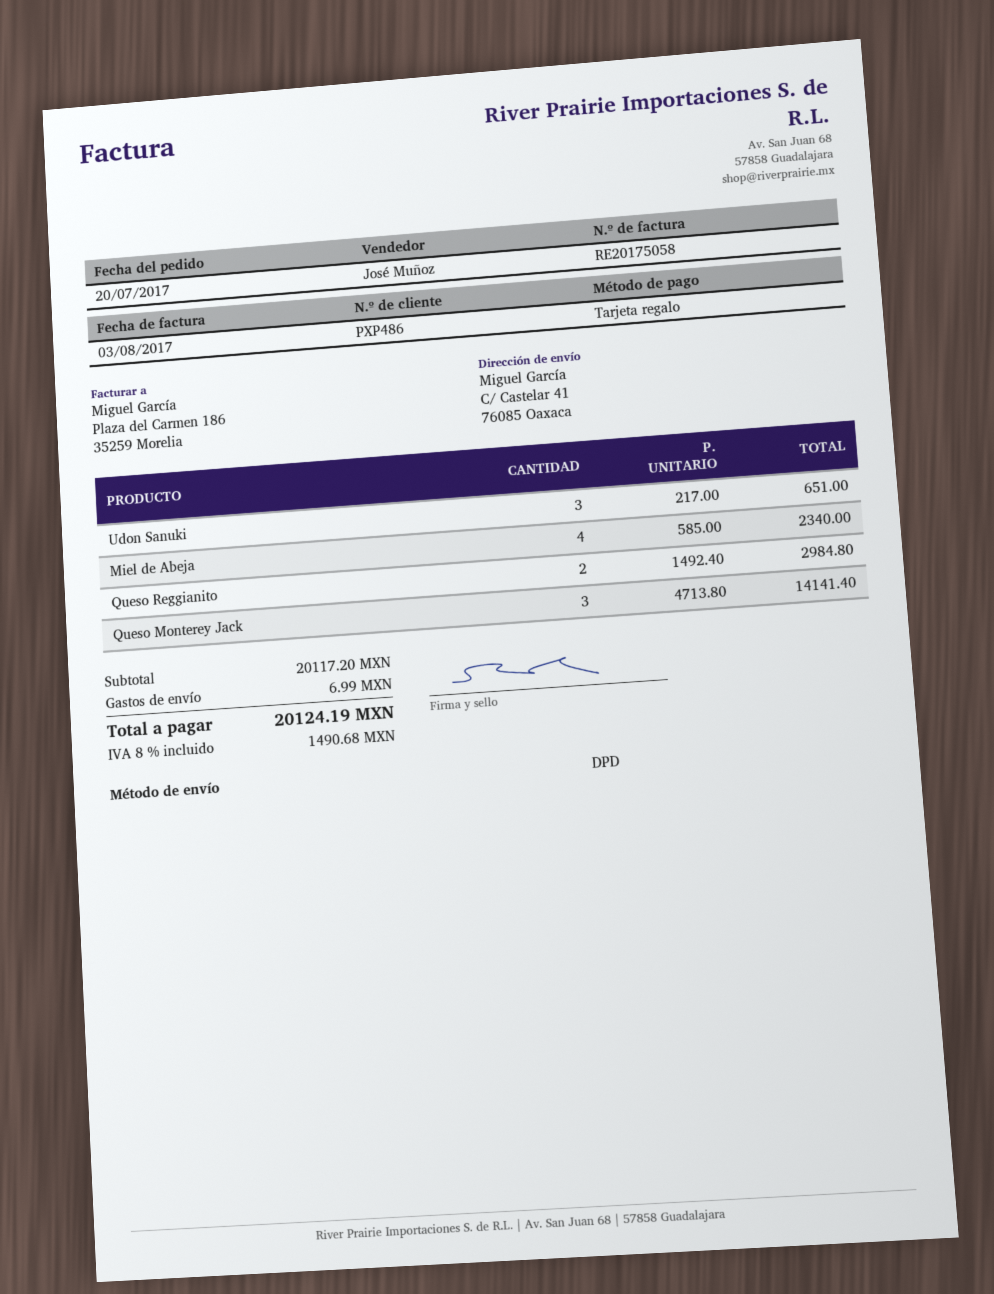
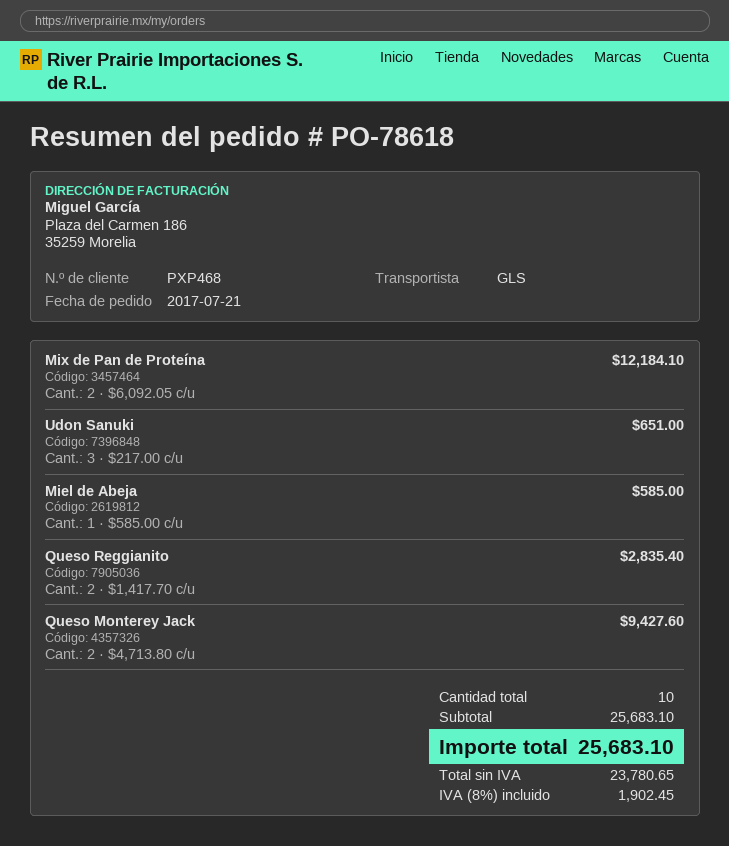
order date: 2017-07-20 -> 2017-07-21
customer number: PXP486 -> PXP468
shipping method: DPD -> GLS
Miel de Abeja: 4 x 585.00 = 2340.00 -> 1 x 585.00 = 585.00
Queso Reggianito: 2 x 1492.40 = 2984.80 -> 2 x 1417.70 = 2835.40
Queso Monterey Jack: 3 x 4713.80 = 14141.40 -> 2 x 4713.80 = 9427.60
Mix de Pan de Proteína: none -> 2 x 6092.05 = 12184.10
subtotal: 20117.20 -> 25683.10
shipping: 6.99 -> none
tax: 8% = 1490.68 -> 8% = 1902.45
total: 20124.19 -> 25683.10

